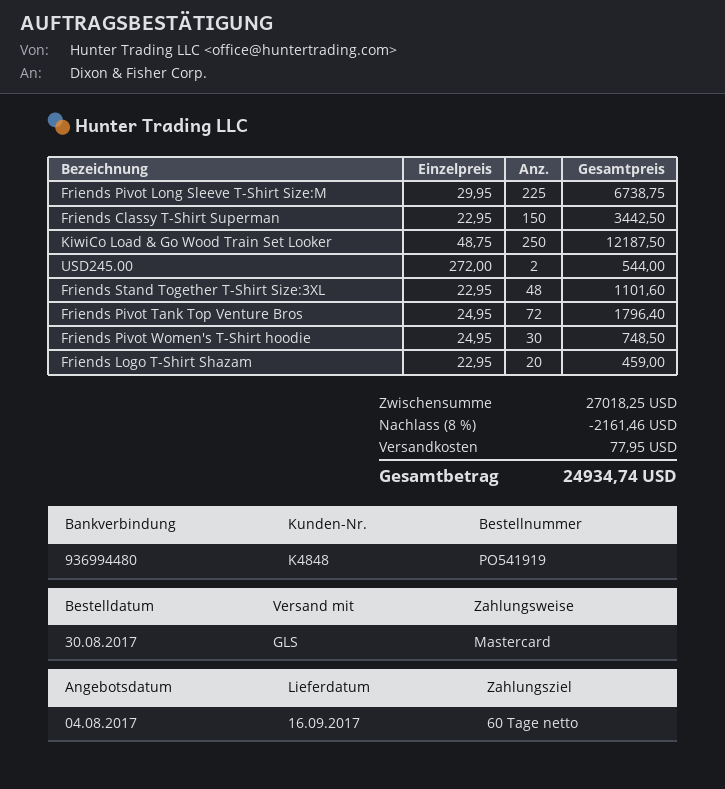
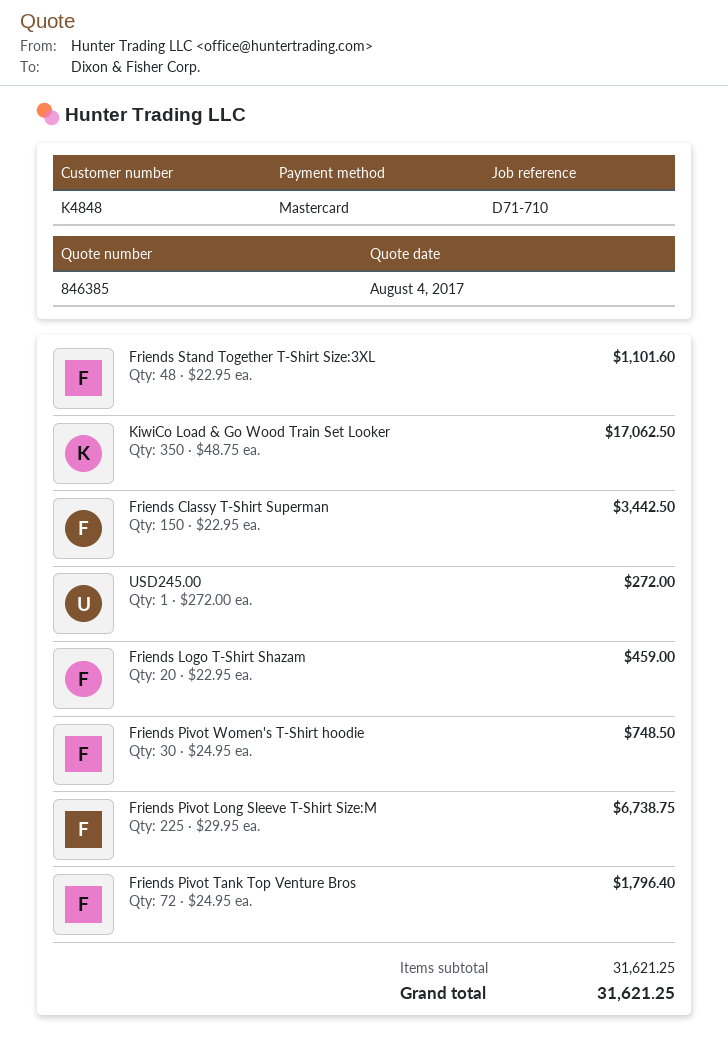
KiwiCo Load & Go Wood Train Set Looker: 250 x 48.75 = 12187.50 -> 350 x 48.75 = 17062.50
USD245.00: 2 x 272.00 = 544.00 -> 1 x 272.00 = 272.00
subtotal: 27018.25 -> 31621.25
discount: 8% = 2161.46 -> none
shipping: 77.95 -> none
total: 24934.74 -> 31621.25

